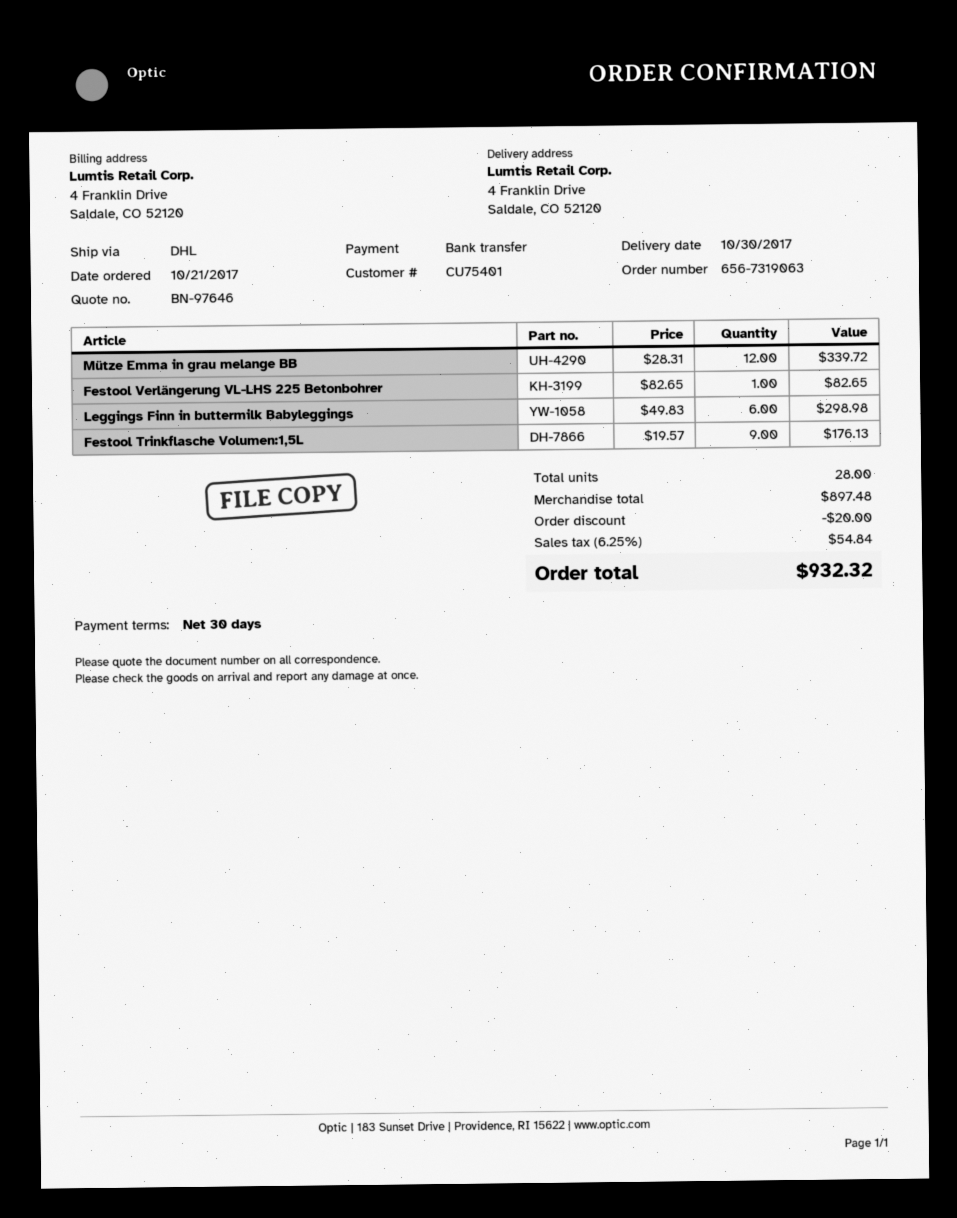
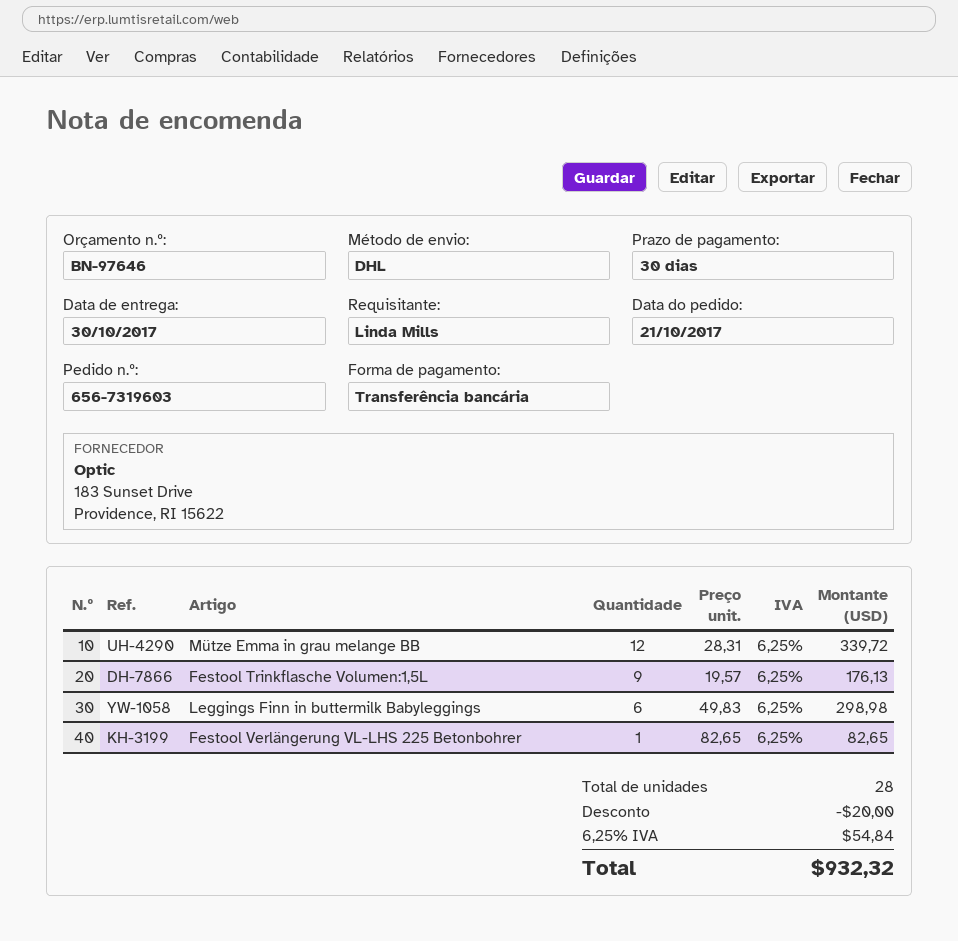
order number: 656-7319063 -> 656-7319603

